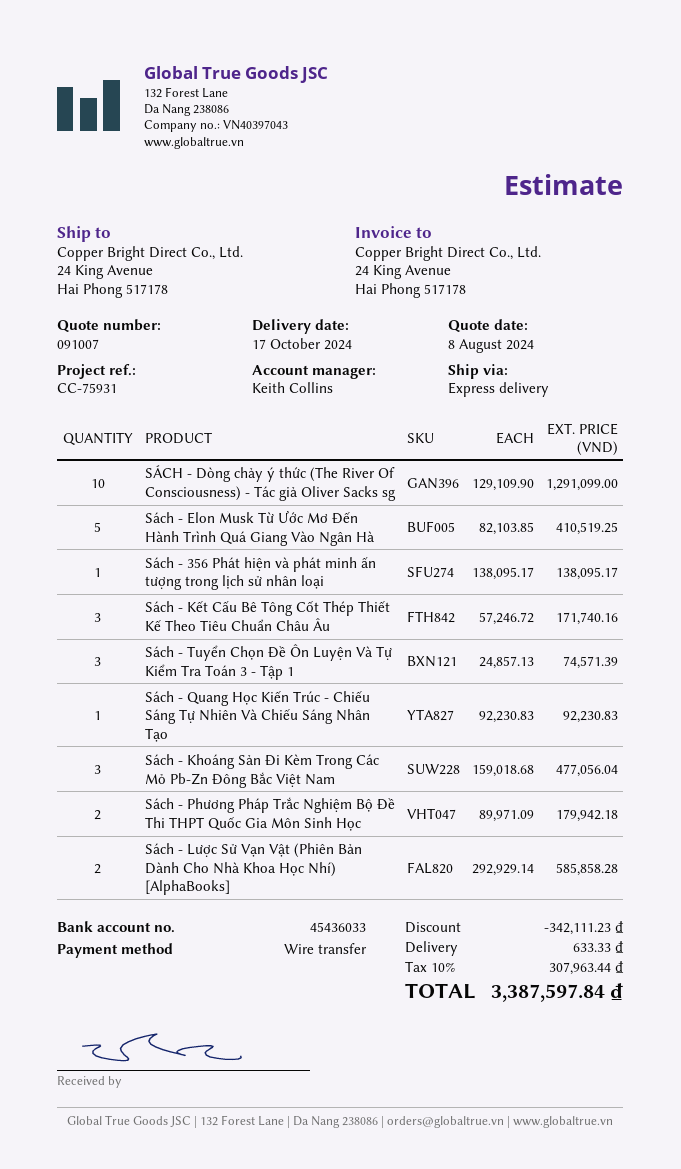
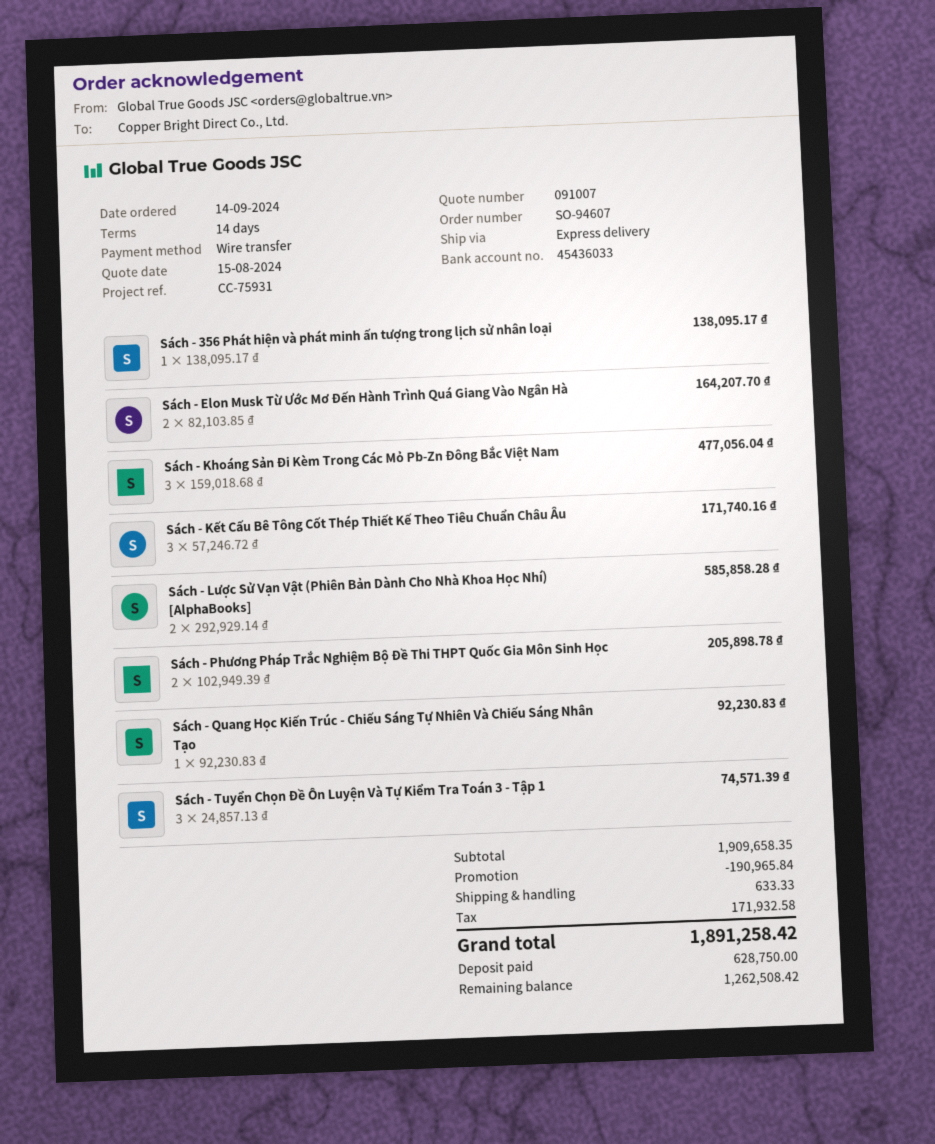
quote date: 2024-08-08 -> 2024-08-15
SÁCH - Dòng chảy ý thức (The River Of Consciousness) - Tác giả Oliver Sacks sg: 10 x 129109.90 = 1291099.00 -> none
Sách - Elon Musk Từ Ước Mơ Đến Hành Trình Quá Giang Vào Ngân Hà: 5 x 82103.85 = 410519.25 -> 2 x 82103.85 = 164207.70
Sách - Phương Pháp Trắc Nghiệm Bộ Đề Thi THPT Quốc Gia Môn Sinh Học: 2 x 89971.09 = 179942.18 -> 2 x 102949.39 = 205898.78
discount: 342111.23 -> 190965.84
tax: 307963.44 -> 171932.58
total: 3387597.84 -> 1891258.42

